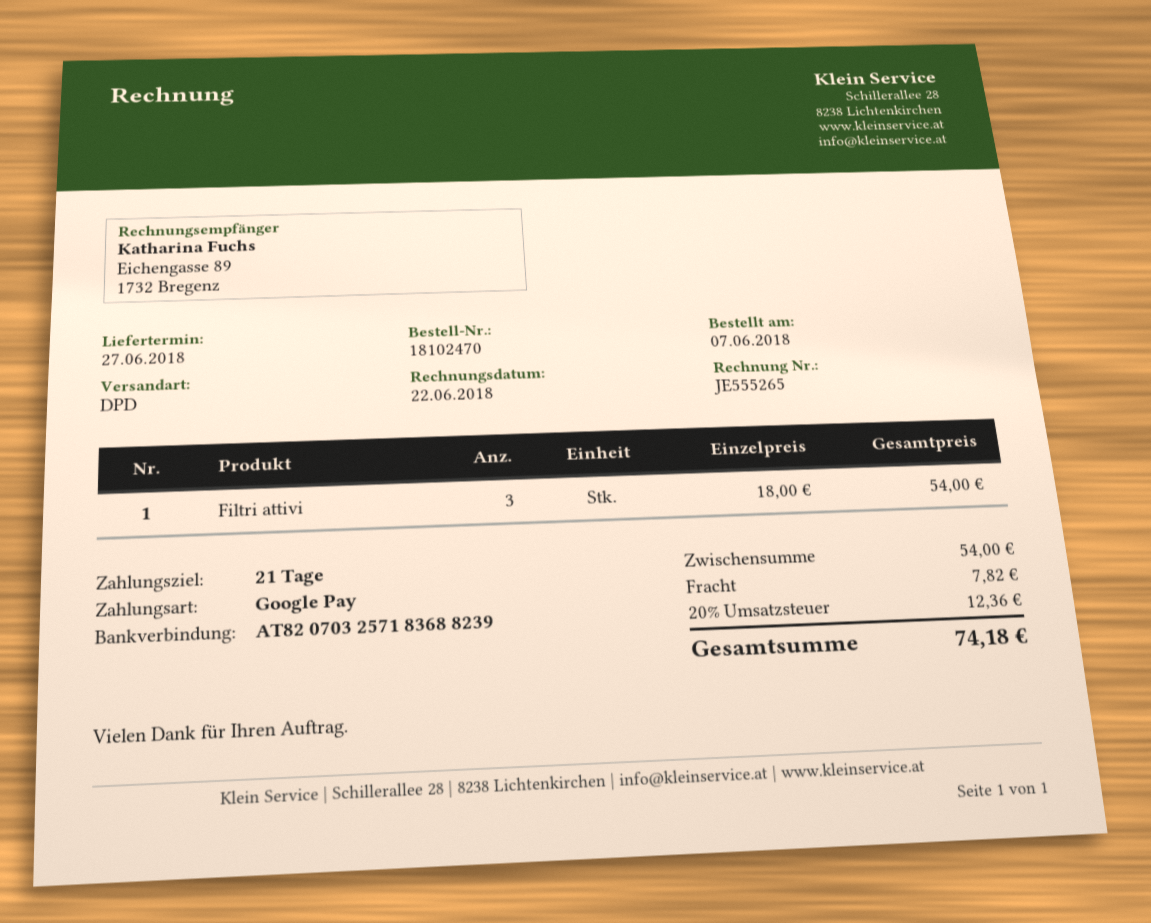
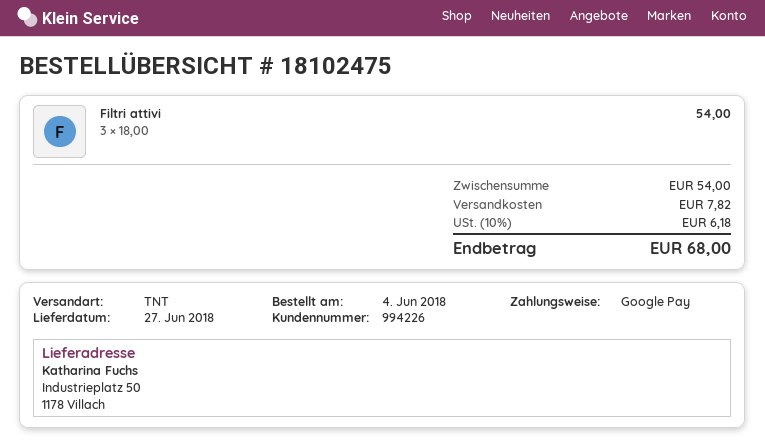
order number: 18102470 -> 18102475
order date: 2018-06-07 -> 2018-06-04
shipping method: DPD -> TNT
tax: 20% = 12.36 -> 10% = 6.18
total: 74.18 -> 68.00

